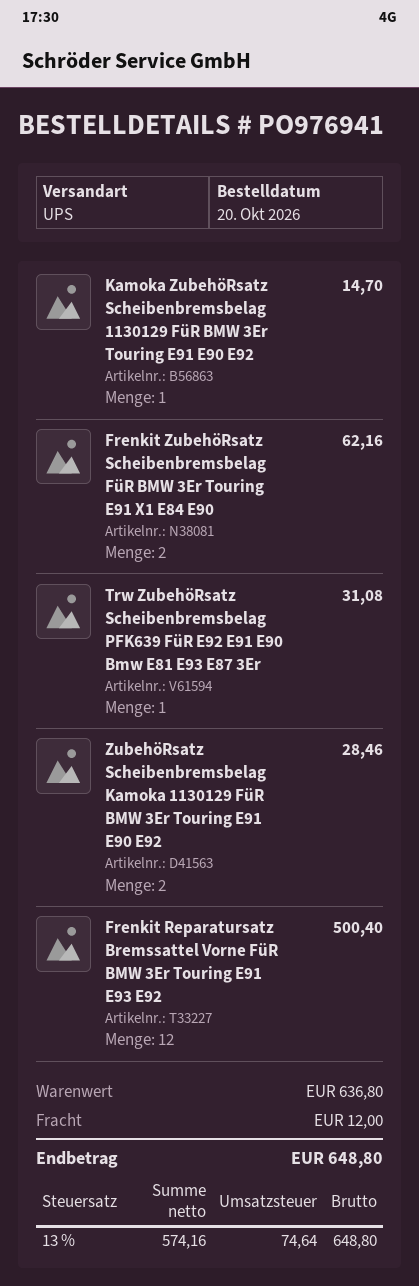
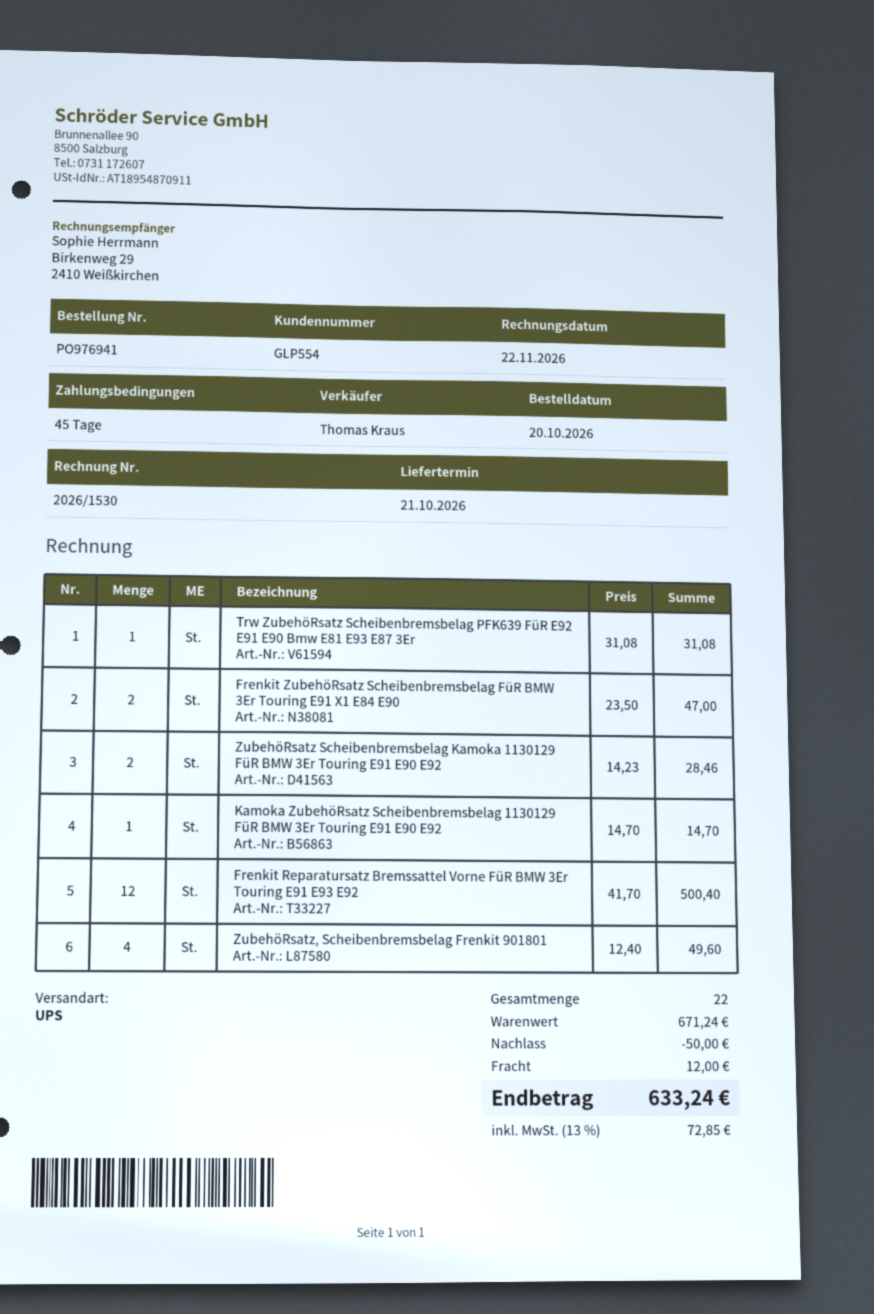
Frenkit ZubehöRsatz Scheibenbremsbelag FüR BMW 3Er Touring E91 X1 E84 E90: 2 for 62.16 -> 2 for 47.00
ZubehöRsatz, Scheibenbremsbelag Frenkit 901801: none -> 4 for 49.60
subtotal: 636.80 -> 671.24
discount: none -> 50.00
tax: 13% = 74.64 -> 13% = 72.85
total: 648.80 -> 633.24

